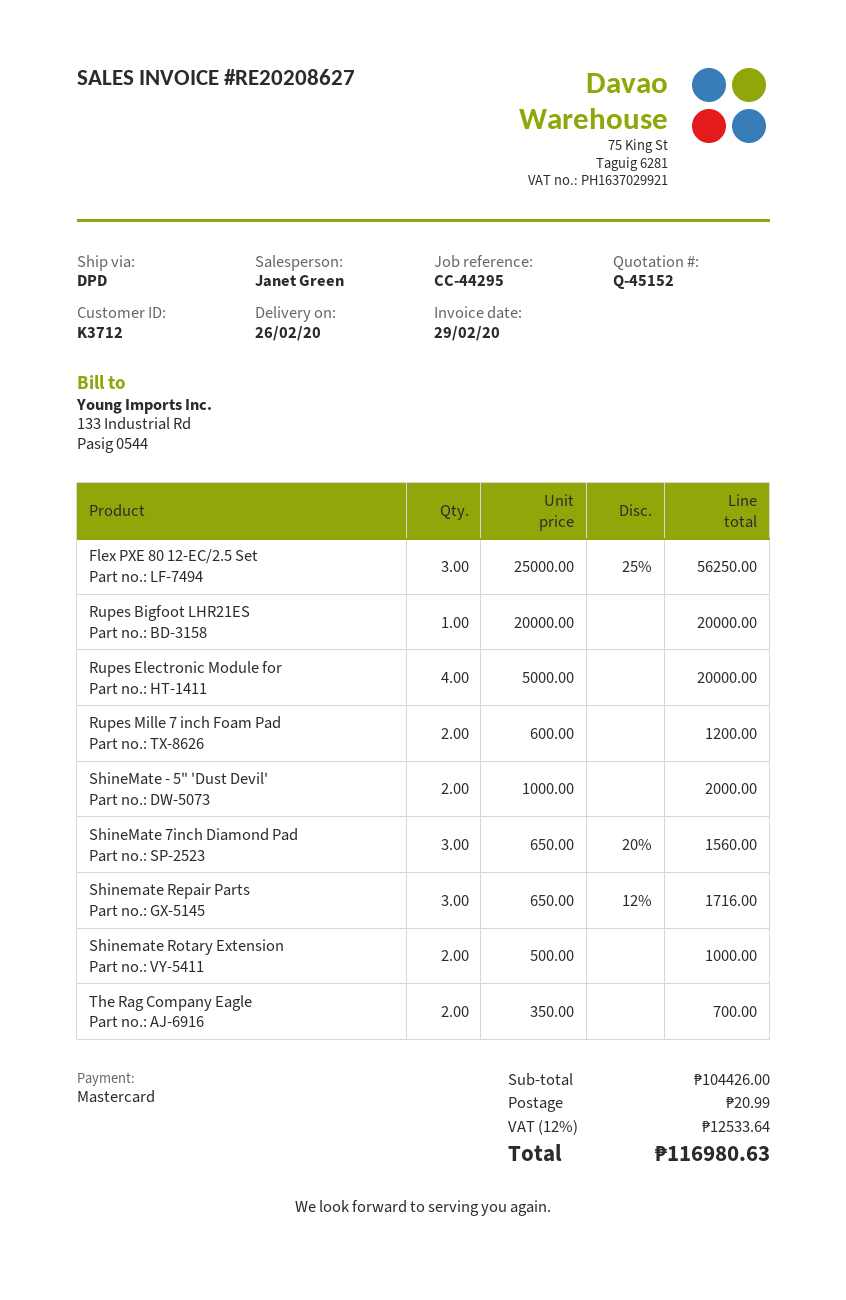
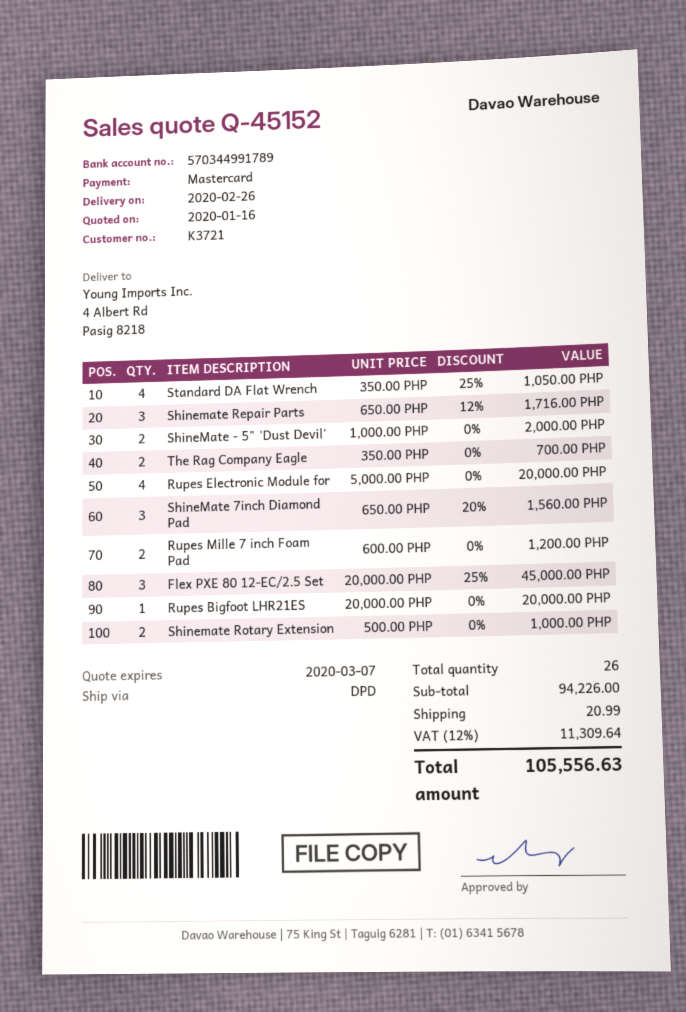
customer number: K3712 -> K3721
Flex PXE 80 12-EC/2.5 Set: 3 x 25000.00 - 25% = 56250.00 -> 3 x 20000.00 - 25% = 45000.00
Standard DA Flat Wrench: none -> 4 x 350.00 - 25% = 1050.00
subtotal: 104426.00 -> 94226.00
tax: 12% = 12533.64 -> 12% = 11309.64
total: 116980.63 -> 105556.63

